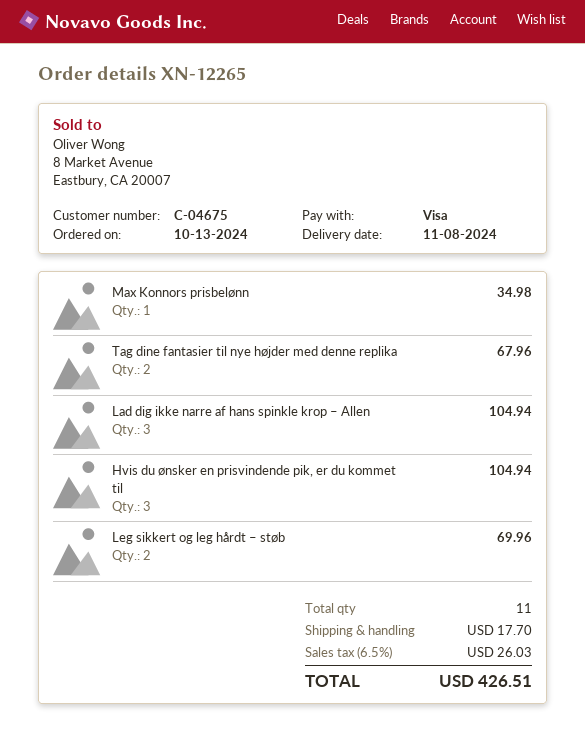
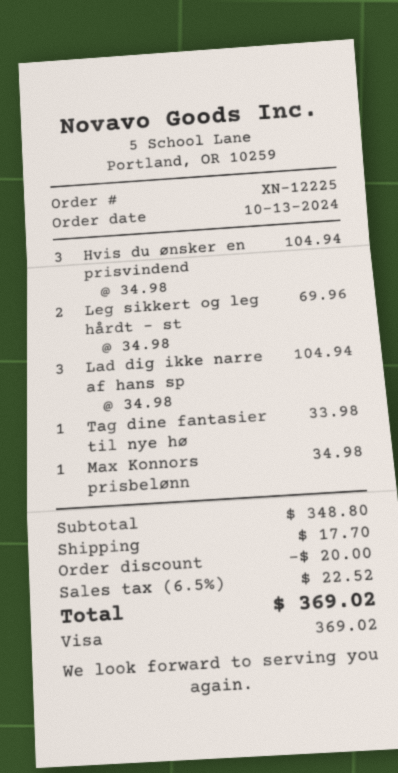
order number: XN-12265 -> XN-12225
Tag dine fantasier til nye højder med denne replika: 2 for 67.96 -> 1 for 33.98
discount: none -> 20.00
tax: 6.5% = 26.03 -> 6.5% = 22.52
total: 426.51 -> 369.02

